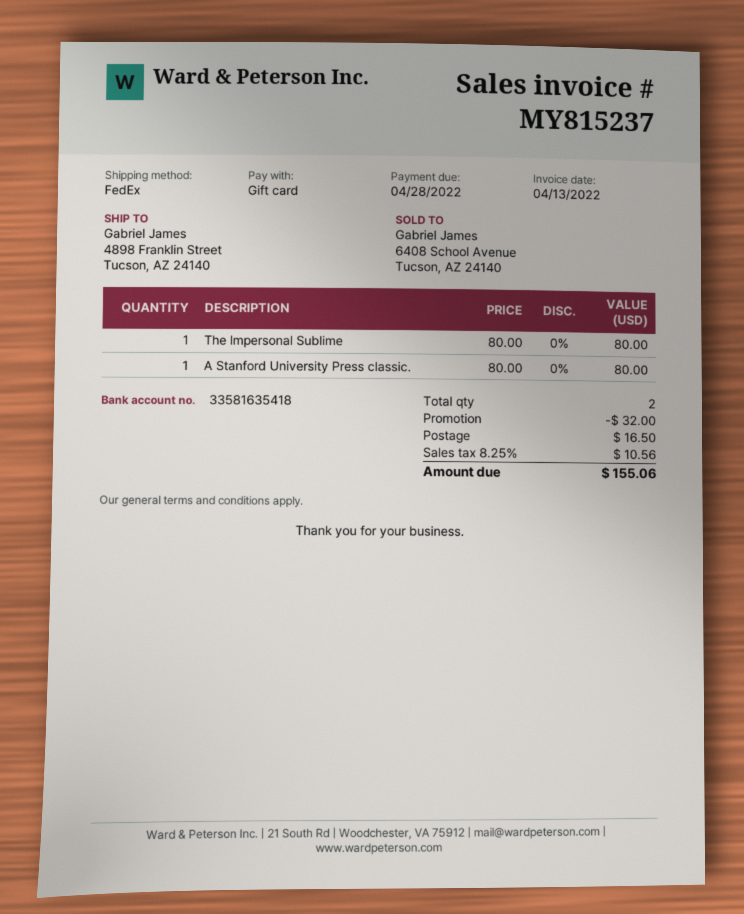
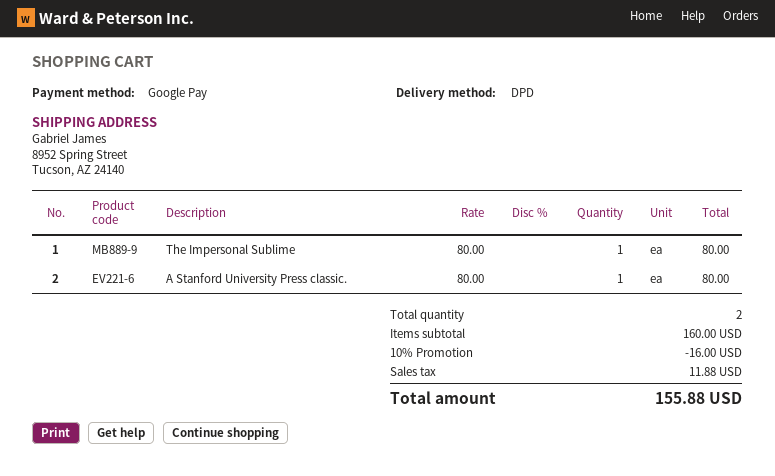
payment method: gift card -> Google Pay
shipping method: FedEx -> DPD
ship to: 4898 Franklin Street, Tucson, AZ 24140 -> 8952 Spring Street, Tucson, AZ 24140
discount: 32.00 -> 16.00
shipping: 16.50 -> none
tax: 10.56 -> 11.88
total: 155.06 -> 155.88

